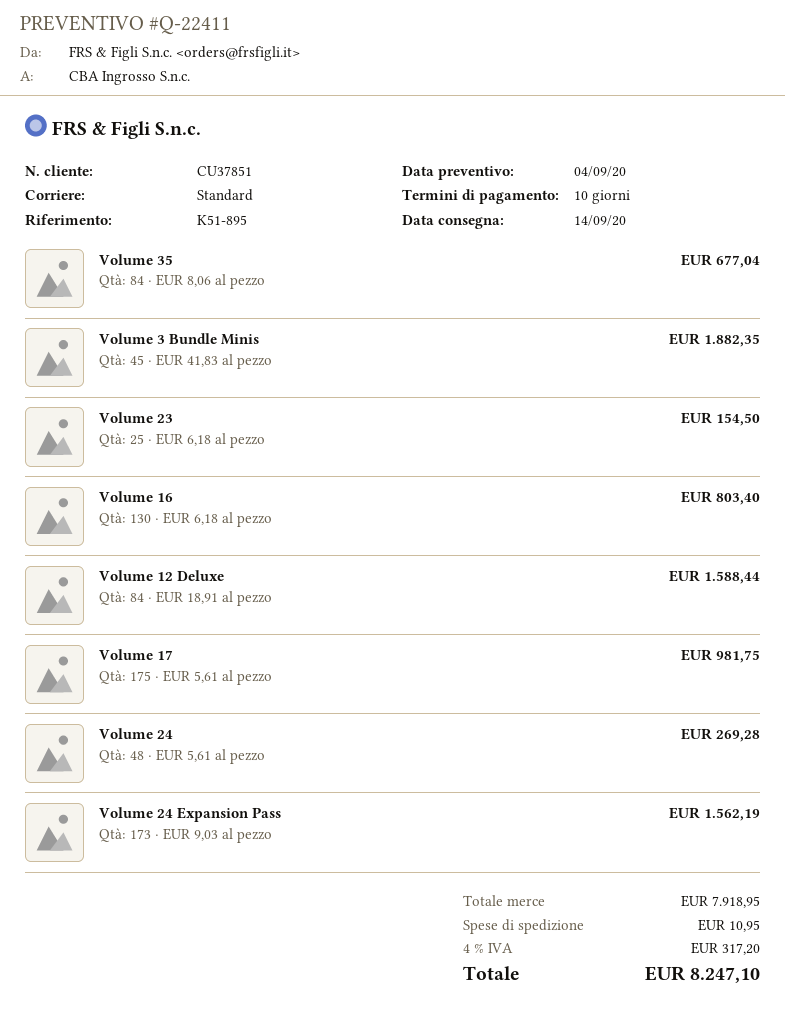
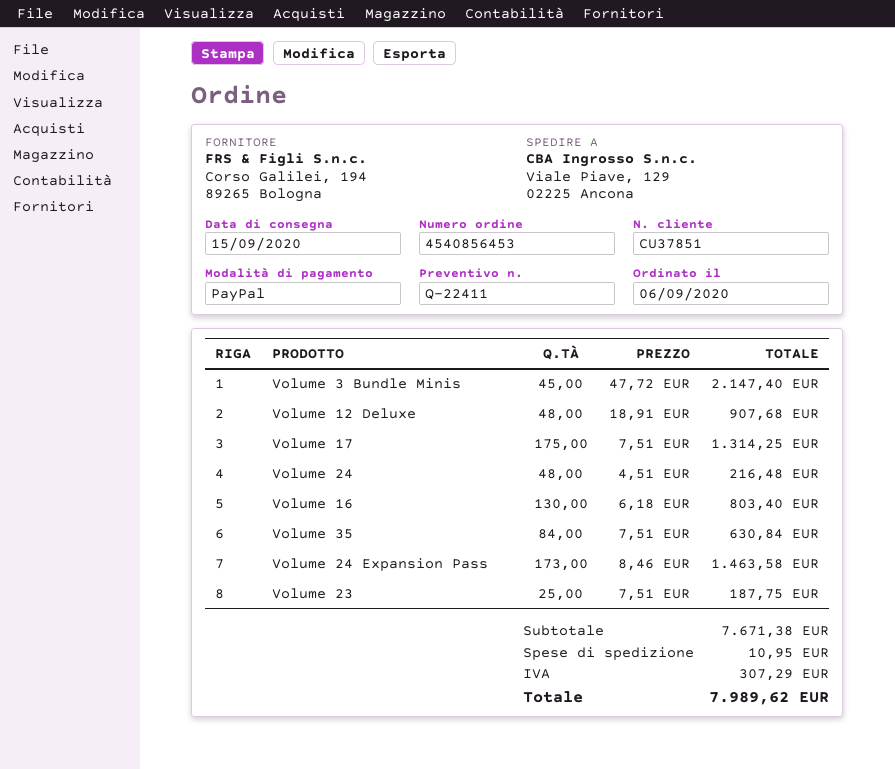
delivery date: 2020-09-14 -> 2020-09-15
Volume 35: 84 x 8.06 = 677.04 -> 84 x 7.51 = 630.84
Volume 3 Bundle Minis: 45 x 41.83 = 1882.35 -> 45 x 47.72 = 2147.40
Volume 23: 25 x 6.18 = 154.50 -> 25 x 7.51 = 187.75
Volume 12 Deluxe: 84 x 18.91 = 1588.44 -> 48 x 18.91 = 907.68
Volume 17: 175 x 5.61 = 981.75 -> 175 x 7.51 = 1314.25
Volume 24: 48 x 5.61 = 269.28 -> 48 x 4.51 = 216.48
Volume 24 Expansion Pass: 173 x 9.03 = 1562.19 -> 173 x 8.46 = 1463.58
subtotal: 7918.95 -> 7671.38
tax: 317.20 -> 307.29
total: 8247.10 -> 7989.62

